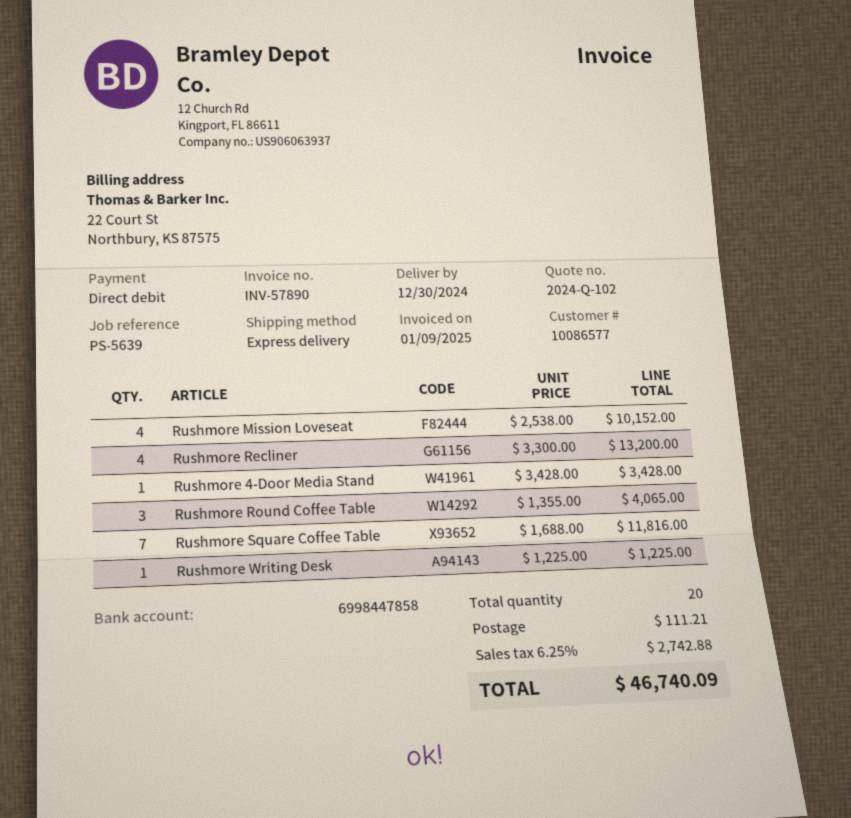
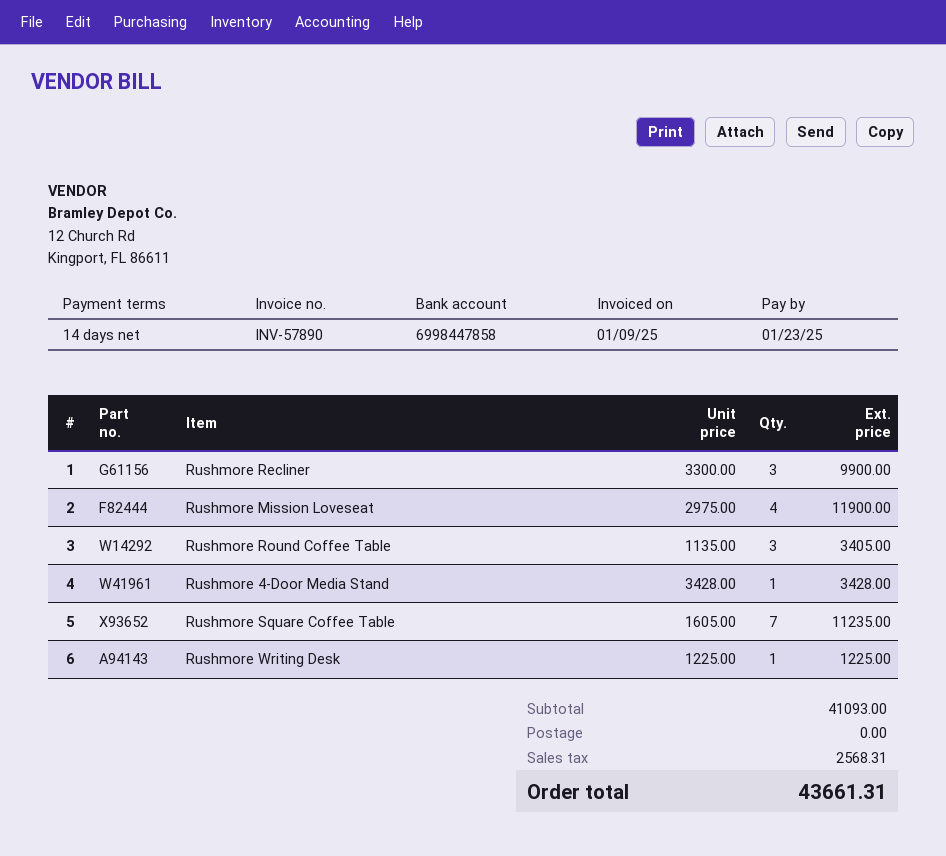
Rushmore Mission Loveseat: 4 x 2538.00 = 10152.00 -> 4 x 2975.00 = 11900.00
Rushmore Recliner: 4 x 3300.00 = 13200.00 -> 3 x 3300.00 = 9900.00
Rushmore Round Coffee Table: 3 x 1355.00 = 4065.00 -> 3 x 1135.00 = 3405.00
Rushmore Square Coffee Table: 7 x 1688.00 = 11816.00 -> 7 x 1605.00 = 11235.00
shipping: 111.21 -> 0.00
tax: 2742.88 -> 2568.31
total: 46740.09 -> 43661.31

